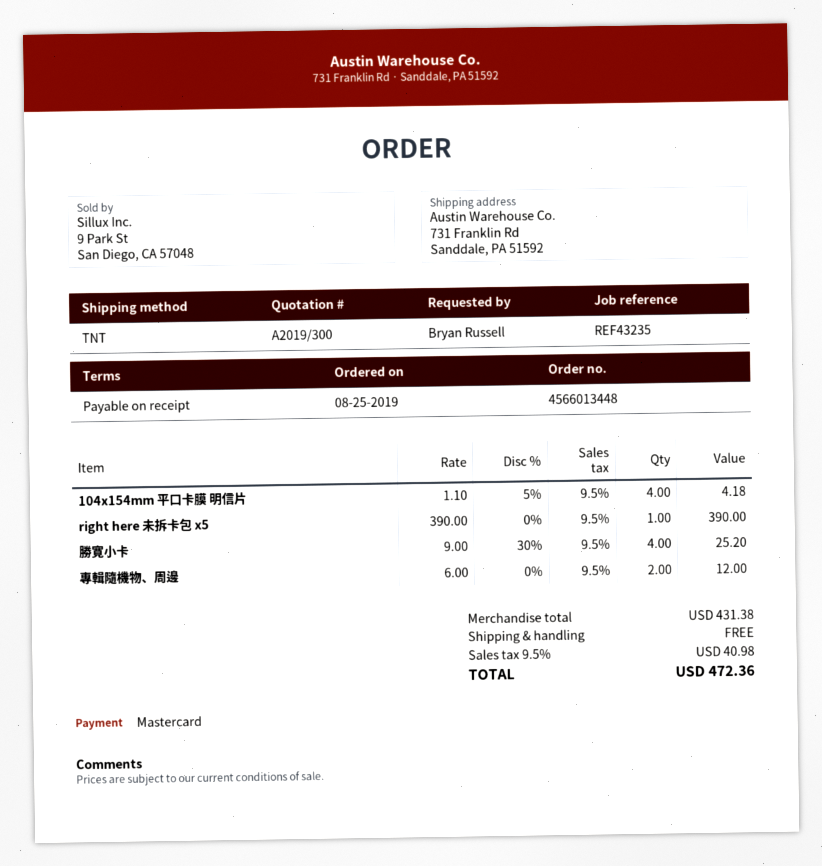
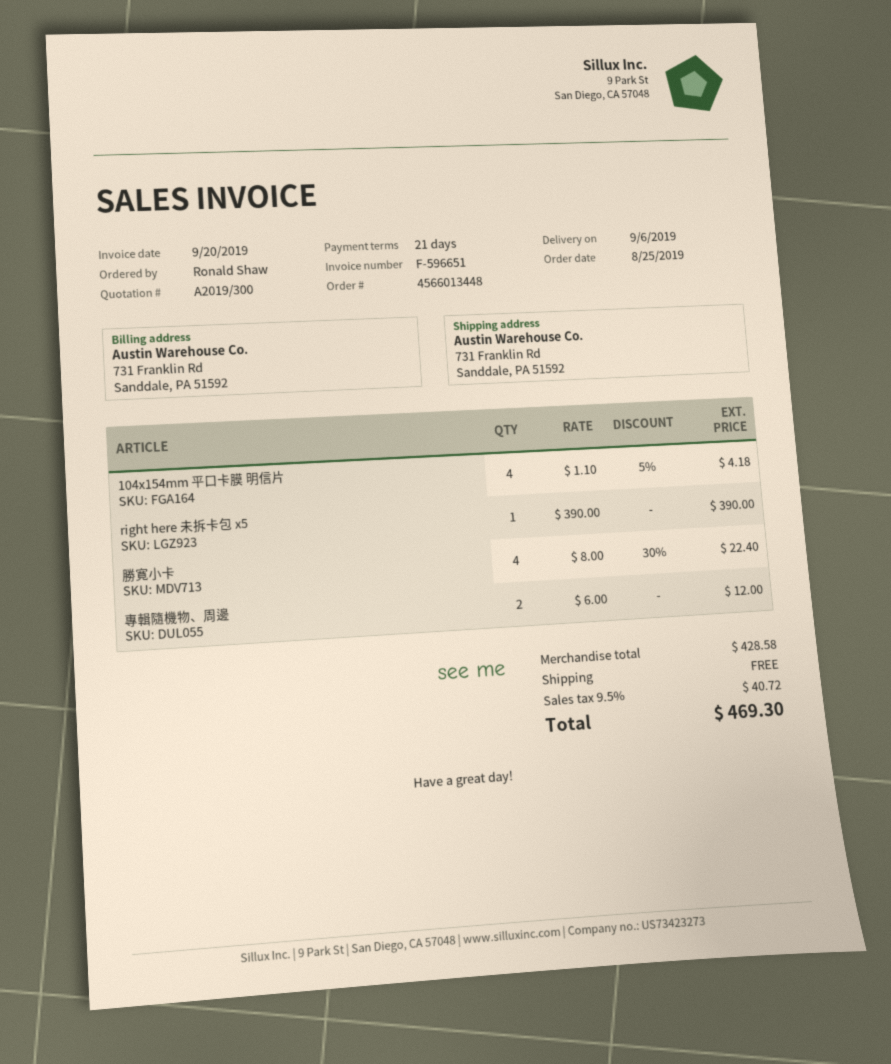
payment terms: on receipt -> 21 days
ordered by: Bryan Russell -> Ronald Shaw
勝寛小卡: 4 x 9.00 - 30% = 25.20 -> 4 x 8.00 - 30% = 22.40
subtotal: 431.38 -> 428.58
tax: 9.5% = 40.98 -> 9.5% = 40.72
total: 472.36 -> 469.30

